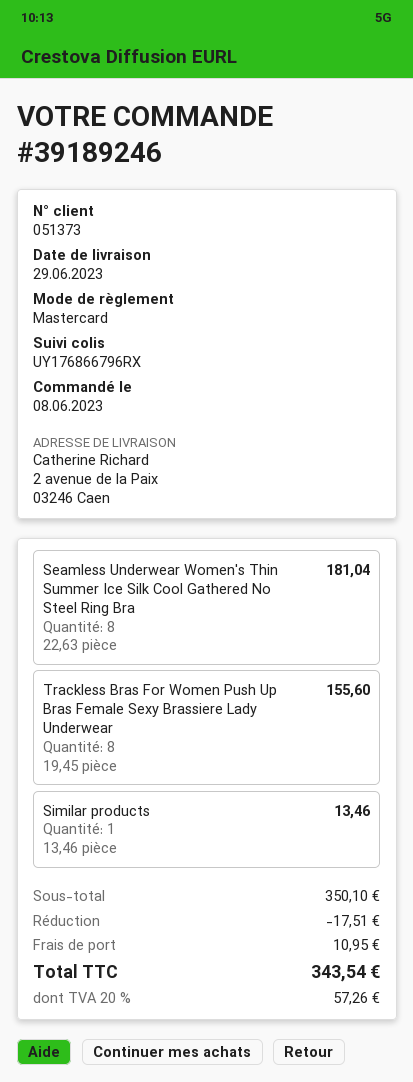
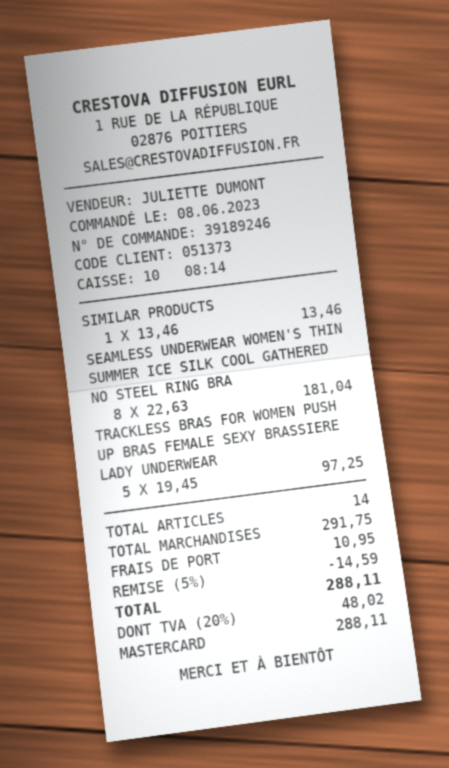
Trackless Bras For Women Push Up Bras Female Sexy Brassiere Lady Underwear: 8 x 19.45 = 155.60 -> 5 x 19.45 = 97.25
subtotal: 350.10 -> 291.75
discount: 17.51 -> 14.59
tax: 20% = 57.26 -> 20% = 48.02
total: 343.54 -> 288.11

